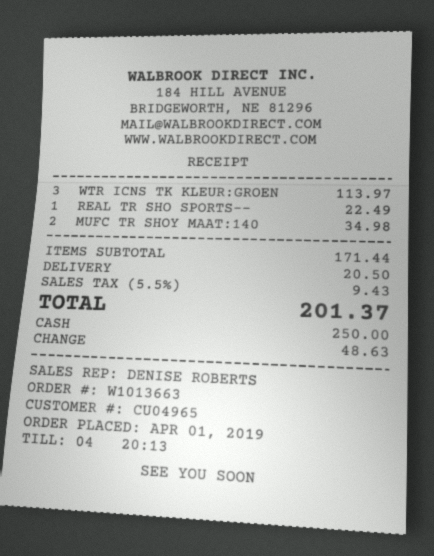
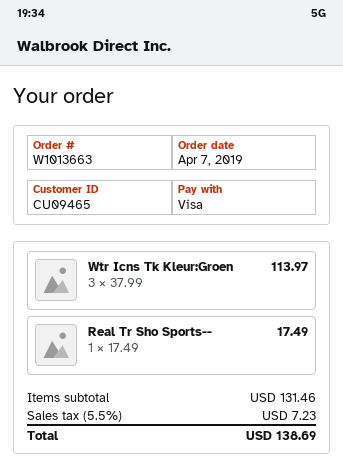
order date: 2019-04-01 -> 2019-04-07
customer number: CU04965 -> CU09465
payment method: cash -> Visa
REAL TR SHO SPORTS--: 1 for 22.49 -> 1 for 17.49
MUFC TR SHOY MAAT:140: 2 for 34.98 -> none
subtotal: 171.44 -> 131.46
shipping: 20.50 -> none
tax: 5.5% = 9.43 -> 5.5% = 7.23
total: 201.37 -> 138.69

